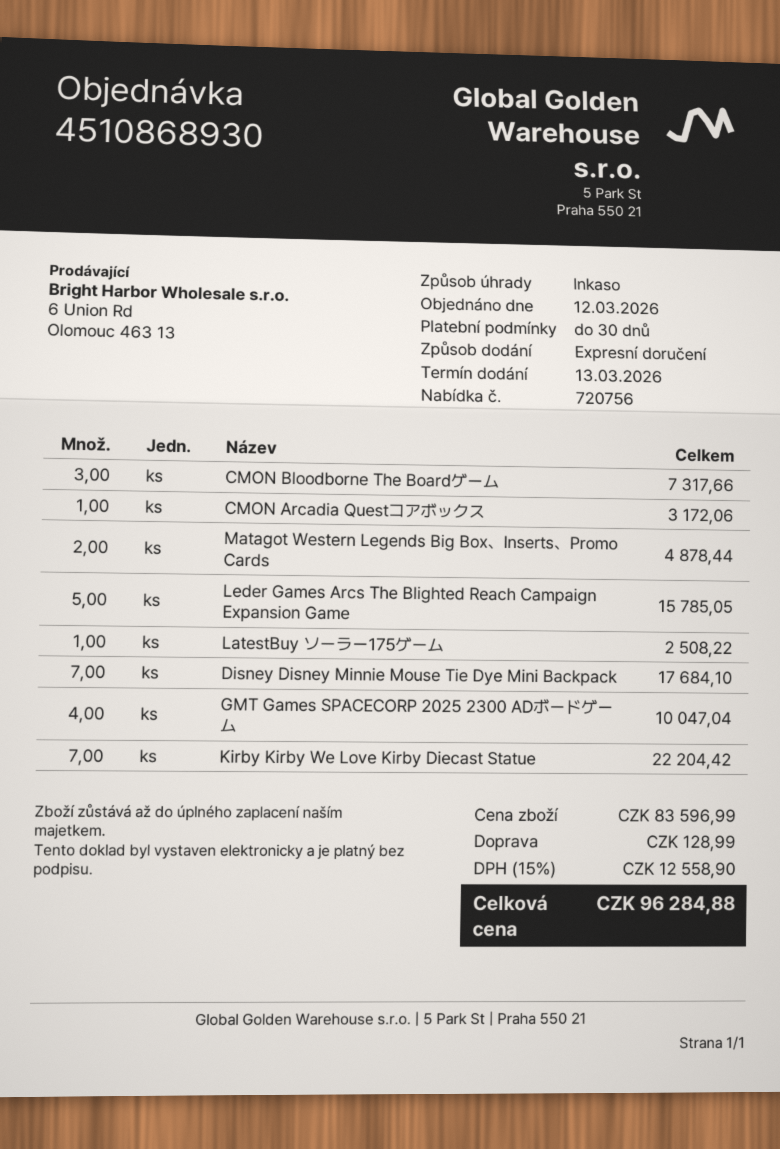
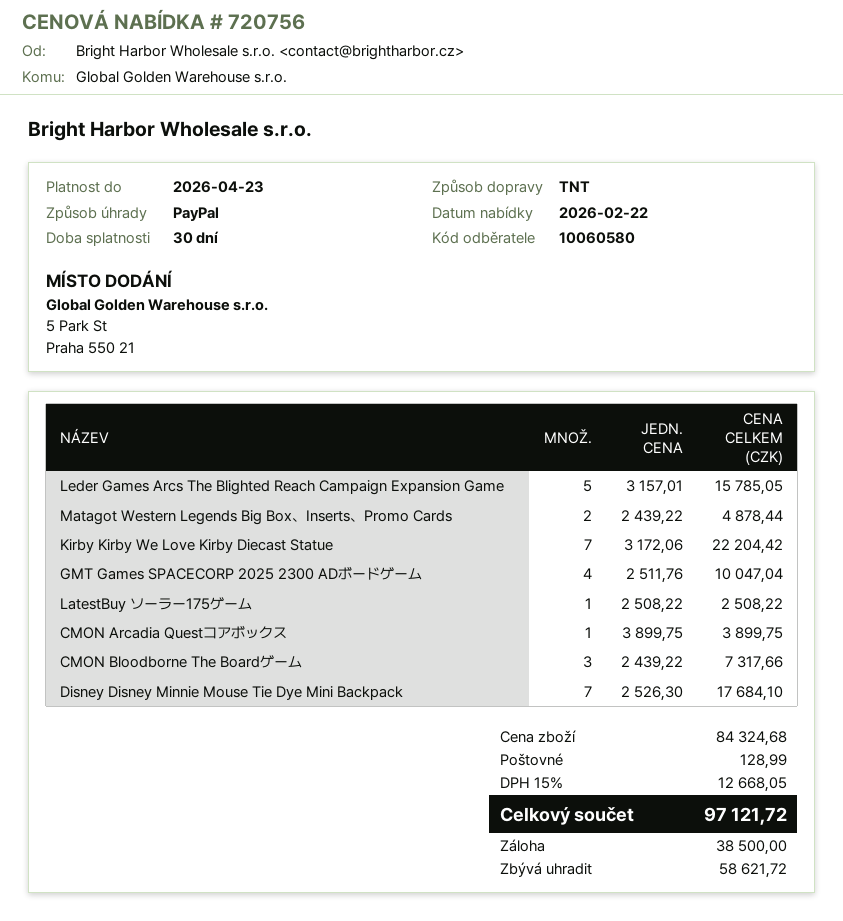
payment method: direct debit -> PayPal
shipping method: express -> TNT
CMON Arcadia Questコアボックス: 1 for 3172.06 -> 1 for 3899.75
subtotal: 83596.99 -> 84324.68
tax: 15% = 12558.90 -> 15% = 12668.05
total: 96284.88 -> 97121.72

